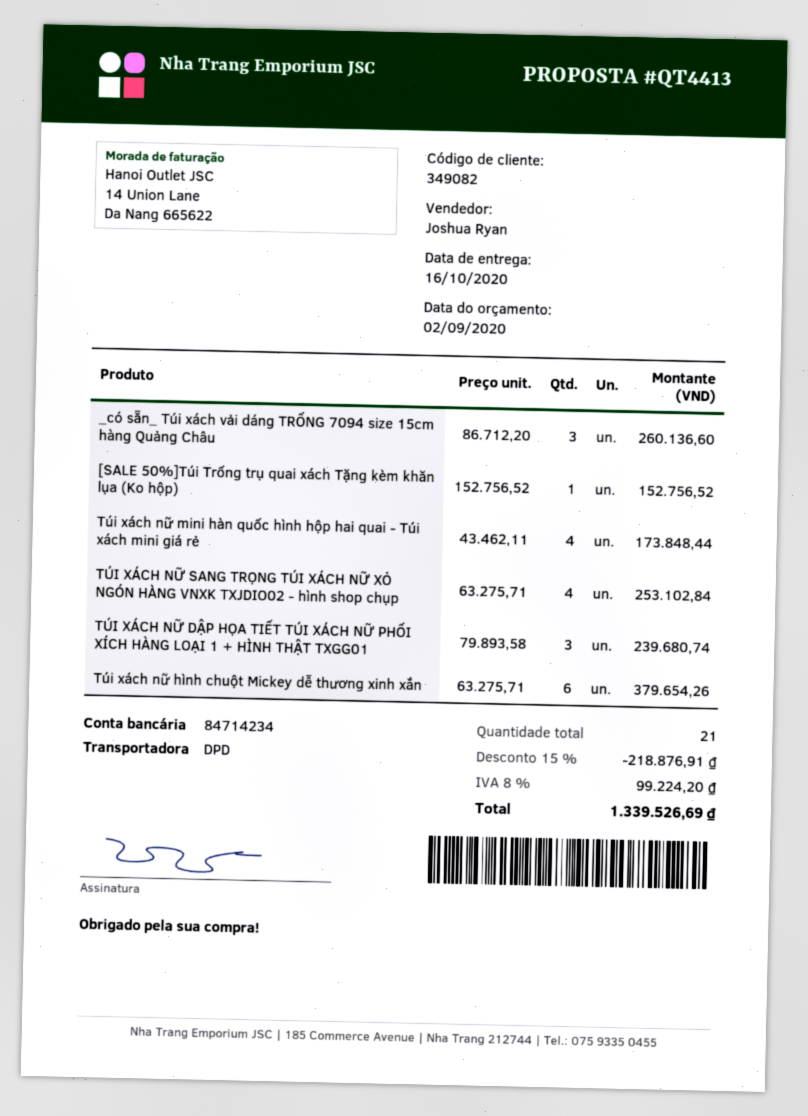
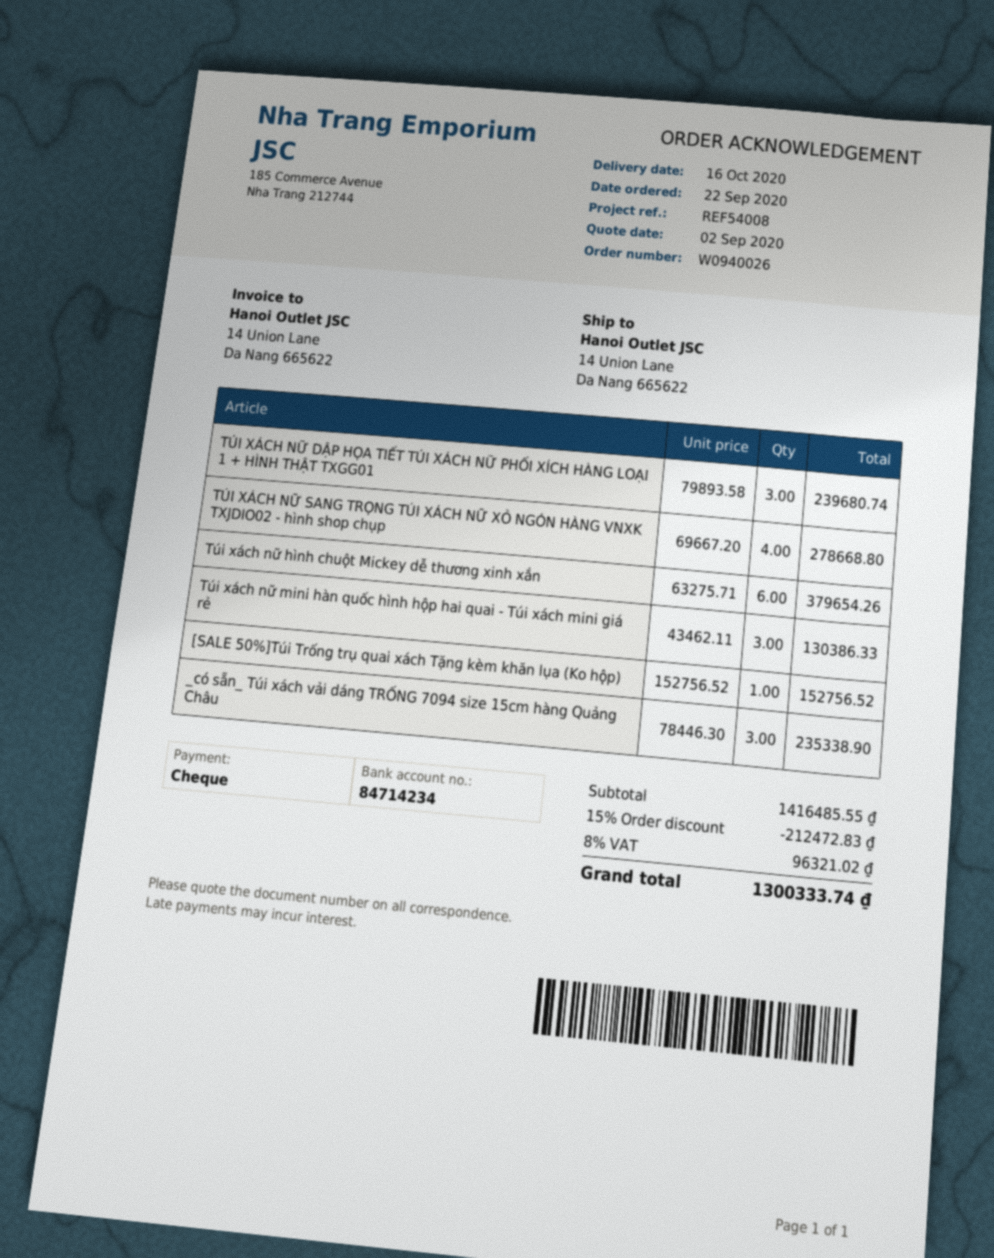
_có sẵn_ Túi xách vải dáng TRỐNG 7094 size 15cm hàng Quảng Châu: 3 x 86712.20 = 260136.60 -> 3 x 78446.30 = 235338.90
Túi xách nữ mini hàn quốc hình hộp hai quai - Túi xách mini giá rẻ: 4 x 43462.11 = 173848.44 -> 3 x 43462.11 = 130386.33
TÚI XÁCH NỮ SANG TRỌNG TÚI XÁCH NỮ XỎ NGÓN HÀNG VNXK TXJDIO02 - hình shop chụp: 4 x 63275.71 = 253102.84 -> 4 x 69667.20 = 278668.80
discount: 15% = 218876.91 -> 15% = 212472.83
tax: 8% = 99224.20 -> 8% = 96321.02
total: 1339526.69 -> 1300333.74

